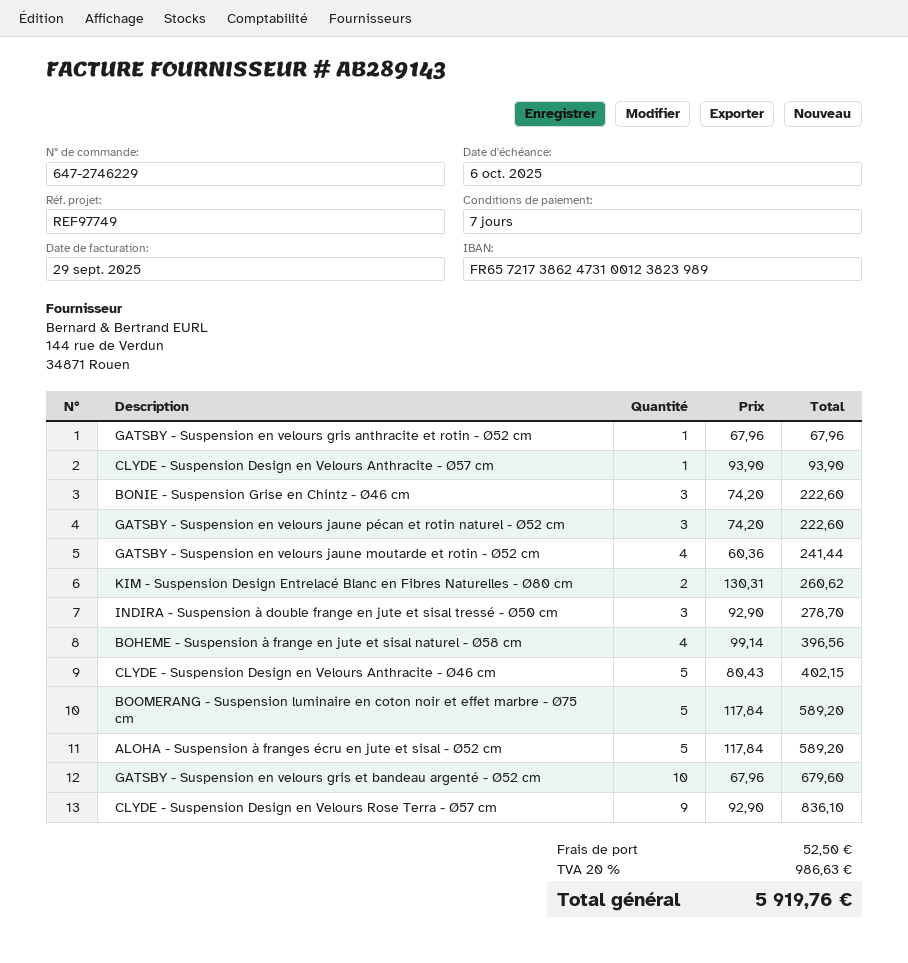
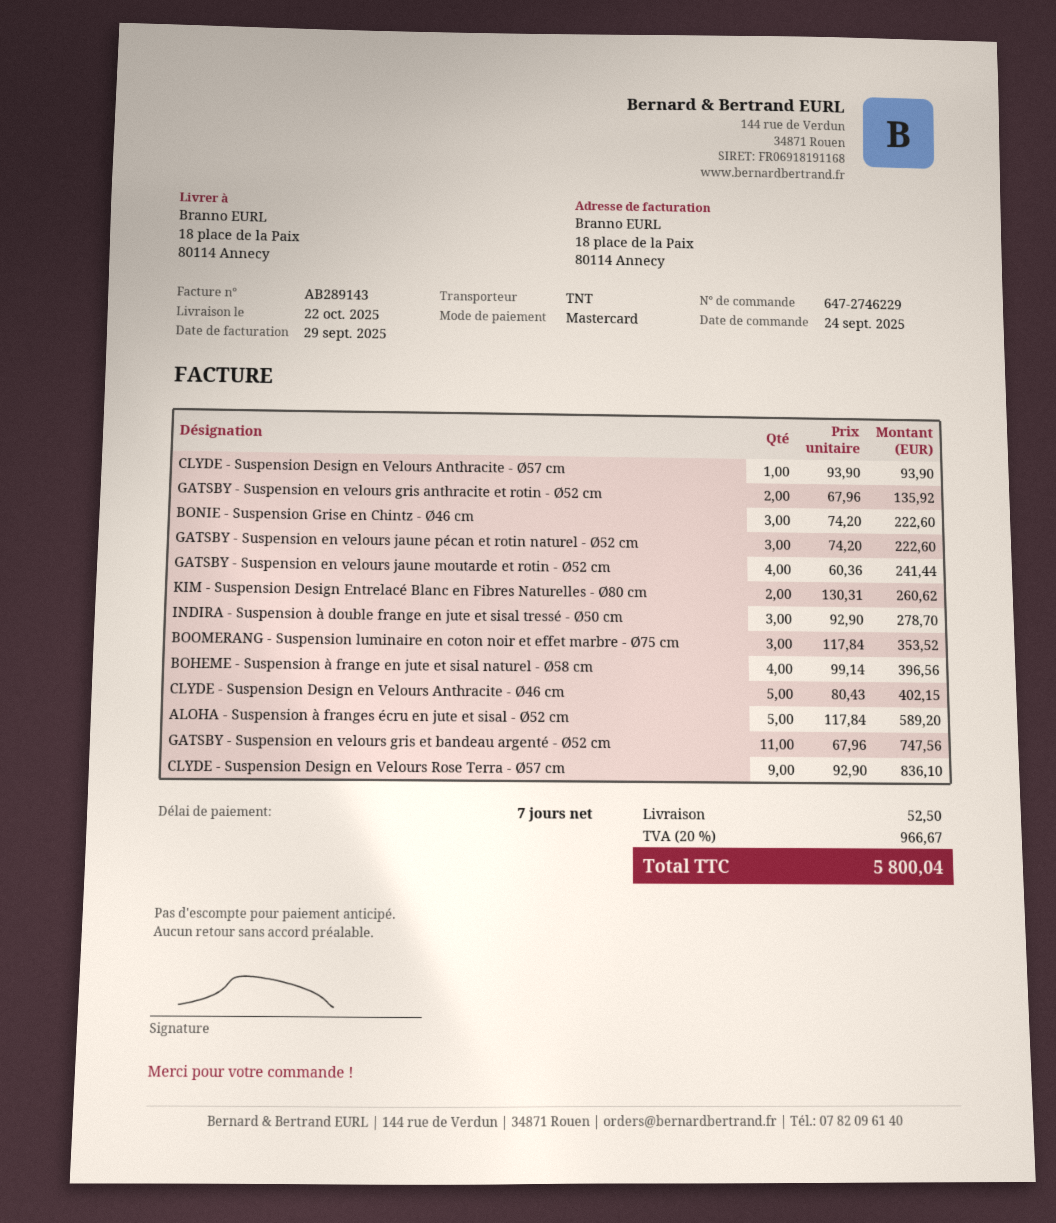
GATSBY - Suspension en velours gris anthracite et rotin - Ø52 cm: 1 x 67.96 = 67.96 -> 2 x 67.96 = 135.92
BOOMERANG - Suspension luminaire en coton noir et effet marbre - Ø75 cm: 5 x 117.84 = 589.20 -> 3 x 117.84 = 353.52
GATSBY - Suspension en velours gris et bandeau argenté - Ø52 cm: 10 x 67.96 = 679.60 -> 11 x 67.96 = 747.56
tax: 20% = 986.63 -> 20% = 966.67
total: 5919.76 -> 5800.04

